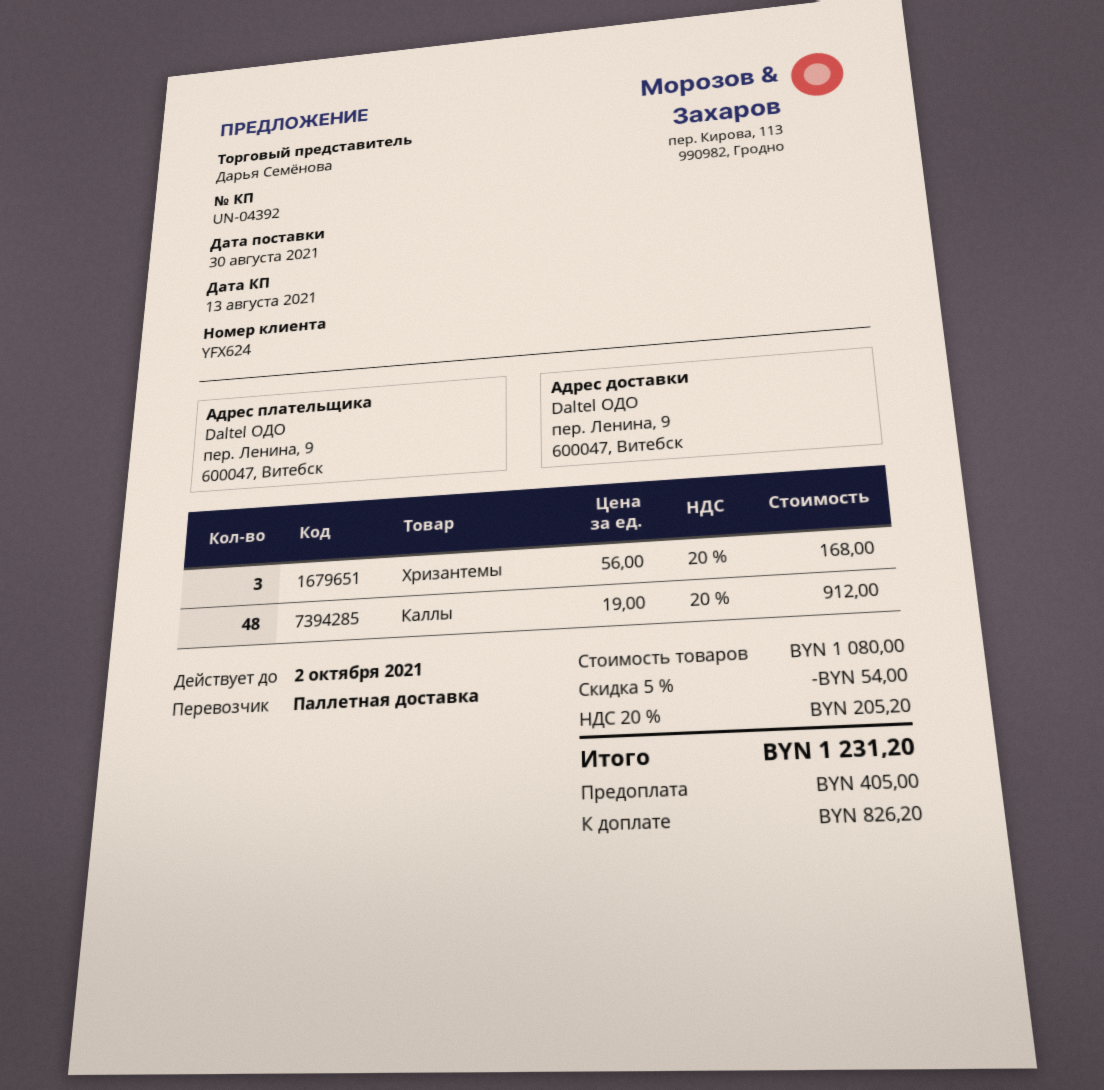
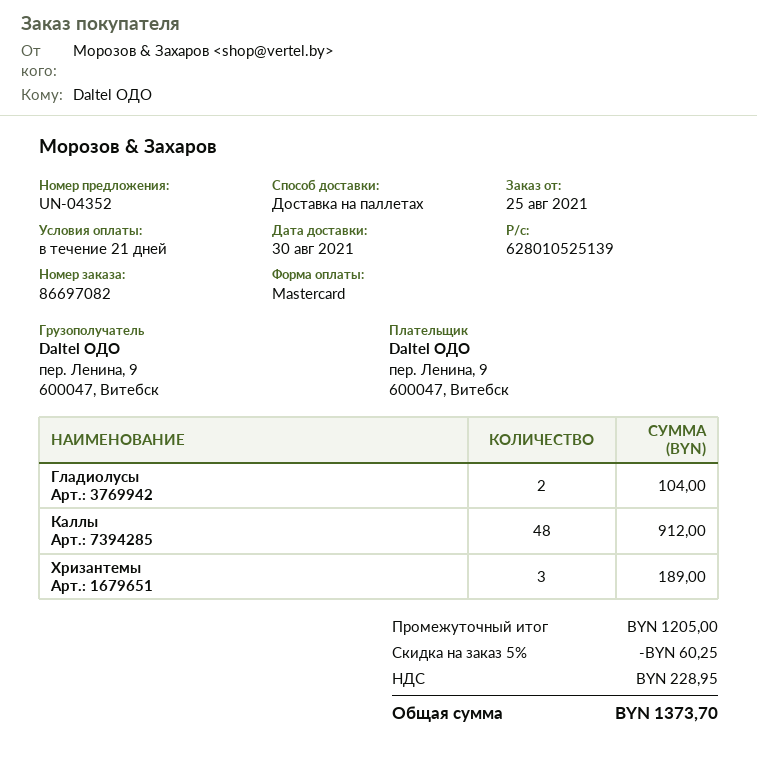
quote number: UN-04392 -> UN-04352
Хризантемы: 3 for 168.00 -> 3 for 189.00
Гладиолусы: none -> 2 for 104.00
subtotal: 1080.00 -> 1205.00
discount: 5% = 54.00 -> 5% = 60.25
tax: 205.20 -> 228.95
total: 1231.20 -> 1373.70

